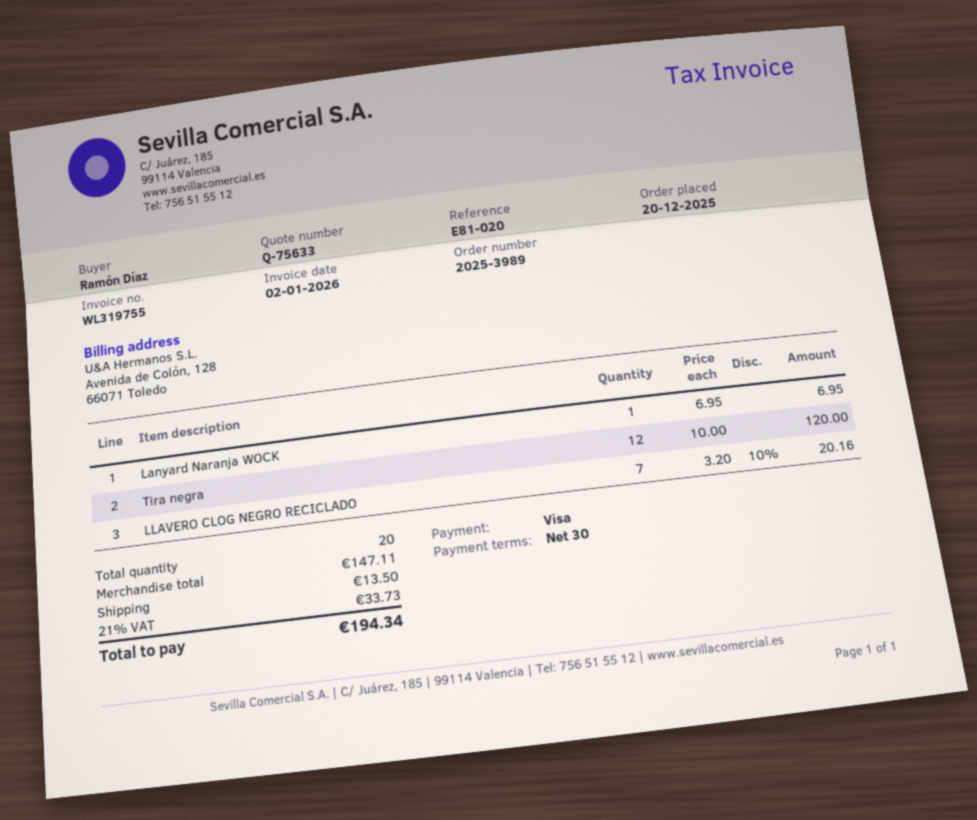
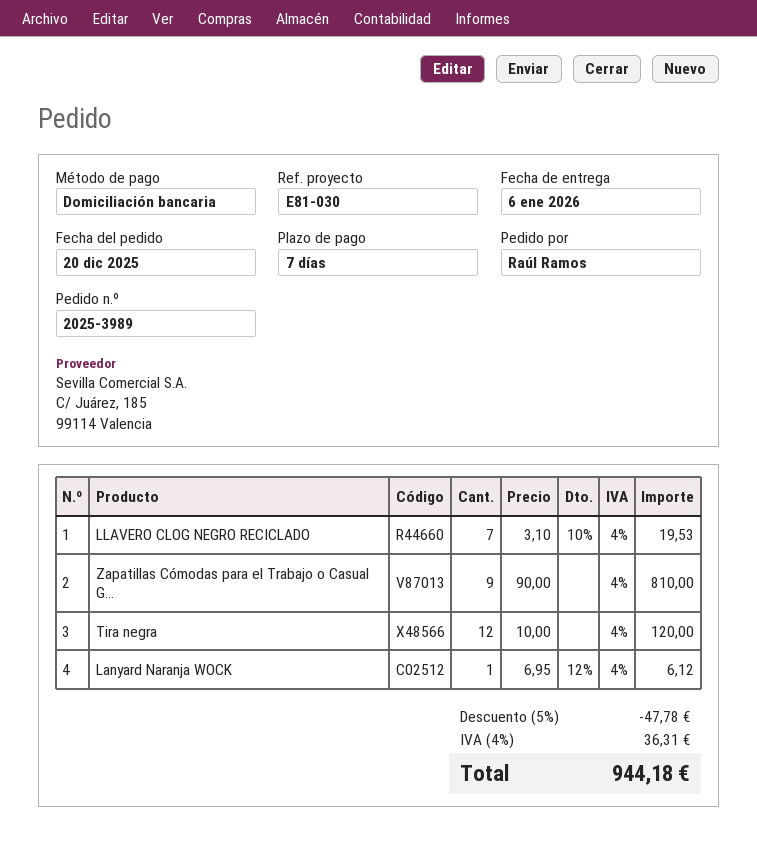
payment terms: 30 days -> 7 days
reference: E81-020 -> E81-030
ordered by: Ramón Díaz -> Raúl Ramos
payment method: Visa -> direct debit
Lanyard Naranja WOCK: 1 x 6.95 = 6.95 -> 1 x 6.95 - 12% = 6.12
LLAVERO CLOG NEGRO RECICLADO: 7 x 3.20 - 10% = 20.16 -> 7 x 3.10 - 10% = 19.53
Zapatillas Cómodas para el Trabajo o Casual G...: none -> 9 x 90.00 = 810.00
discount: none -> 5% = 47.78
shipping: 13.50 -> none
tax: 21% = 33.73 -> 4% = 36.31
total: 194.34 -> 944.18

